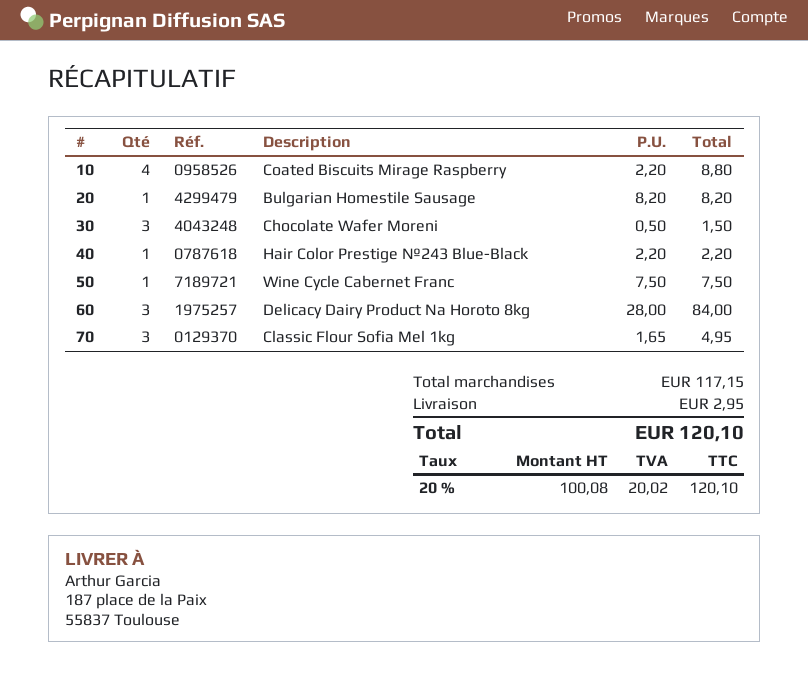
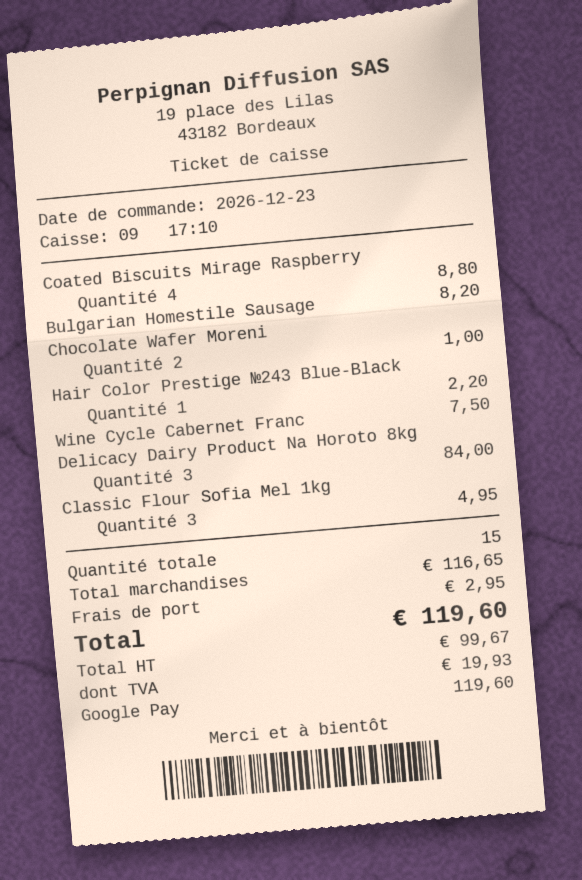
Chocolate Wafer Moreni: 3 for 1.50 -> 2 for 1.00
subtotal: 117.15 -> 116.65
net: 100.08 -> 99.67
tax: 20.02 -> 19.93
total: 120.10 -> 119.60

